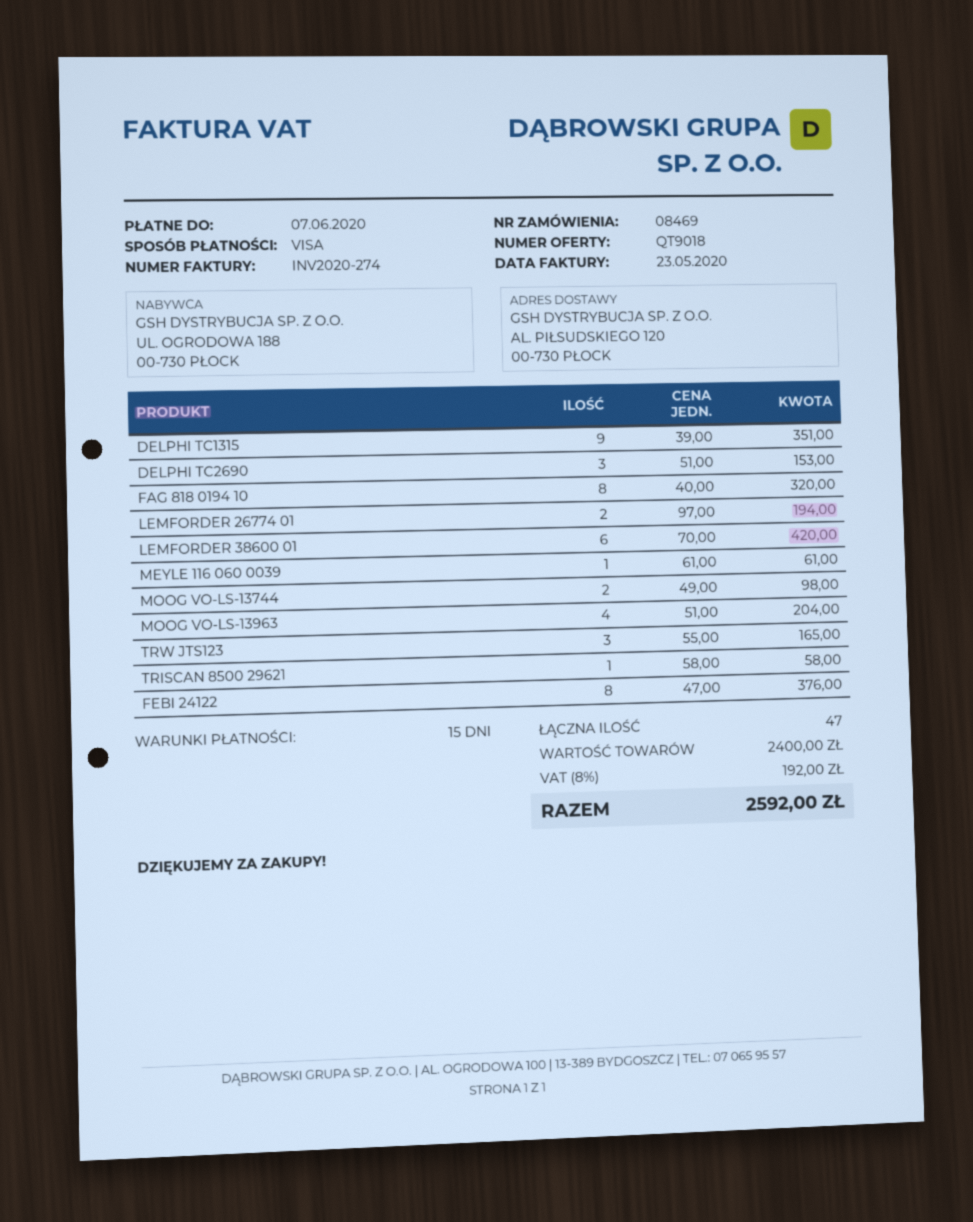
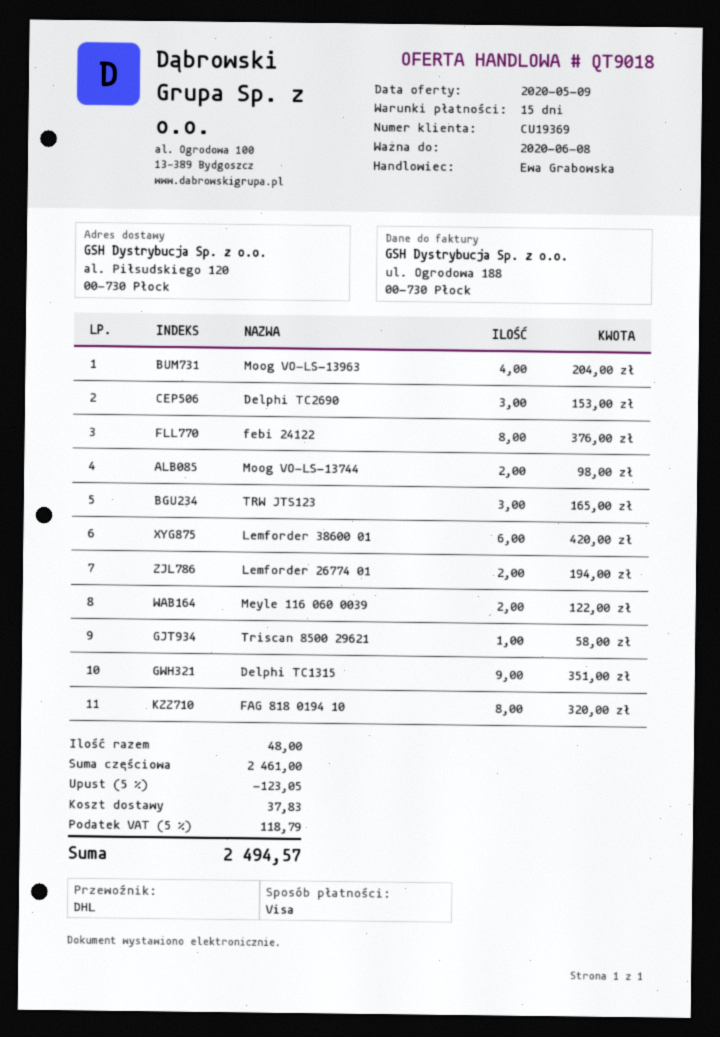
MEYLE 116 060 0039: 1 for 61.00 -> 2 for 122.00
total quantity: 47 -> 48
subtotal: 2400.00 -> 2461.00
discount: none -> 5% = 123.05
shipping: none -> 37.83
tax: 8% = 192.00 -> 5% = 118.79
total: 2592.00 -> 2494.57

